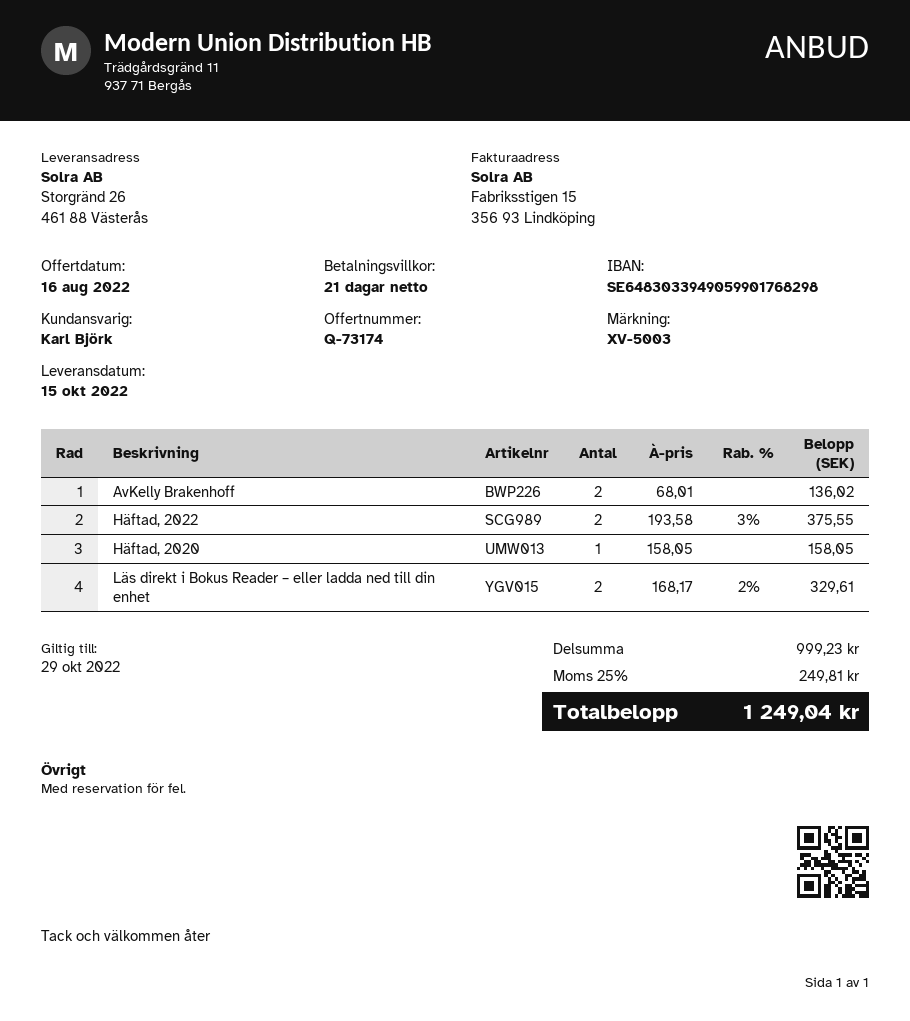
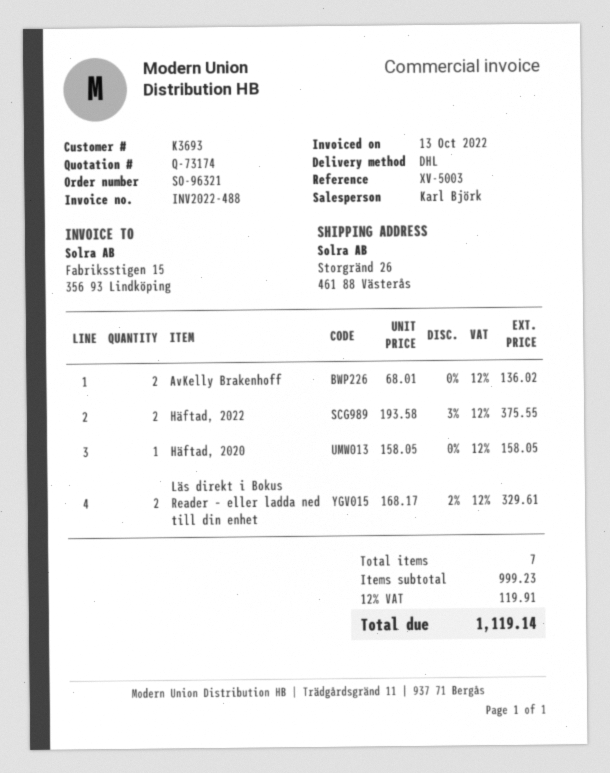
tax: 25% = 249.81 -> 12% = 119.91
total: 1249.04 -> 1119.14

